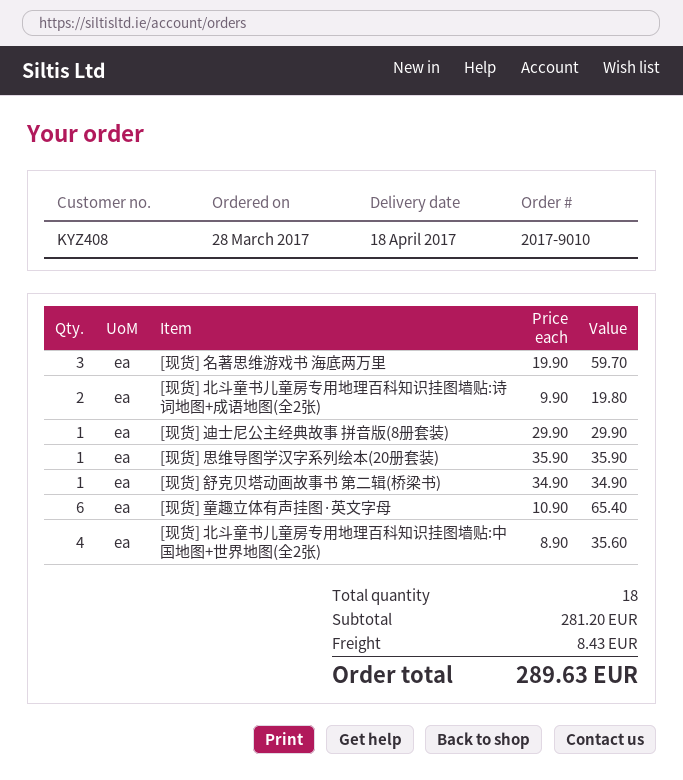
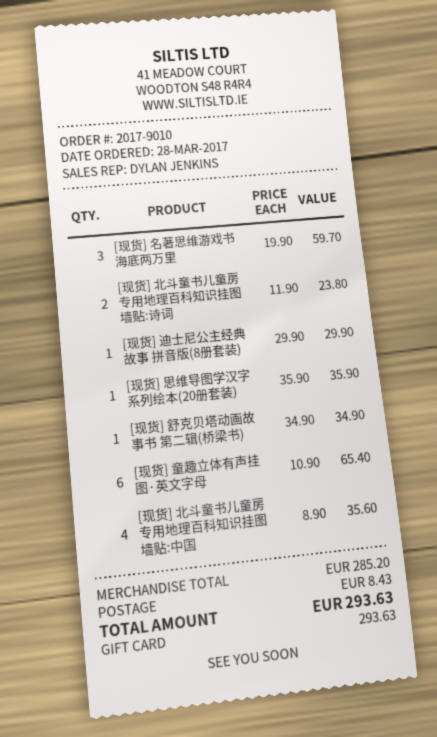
[现货] 北斗童书儿童房专用地理百科知识挂图墙贴:诗词地图+成语地图(全2张): 2 x 9.90 = 19.80 -> 2 x 11.90 = 23.80
subtotal: 281.20 -> 285.20
total: 289.63 -> 293.63

